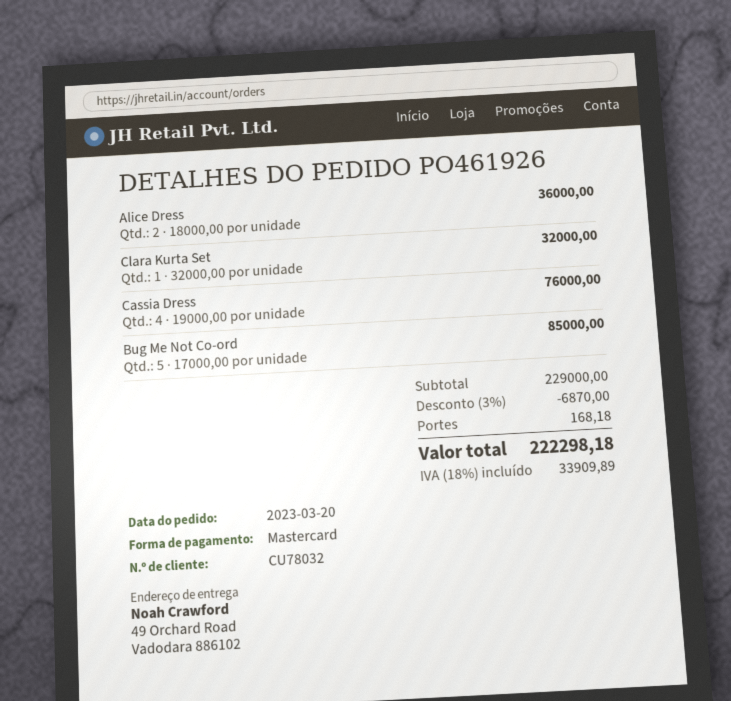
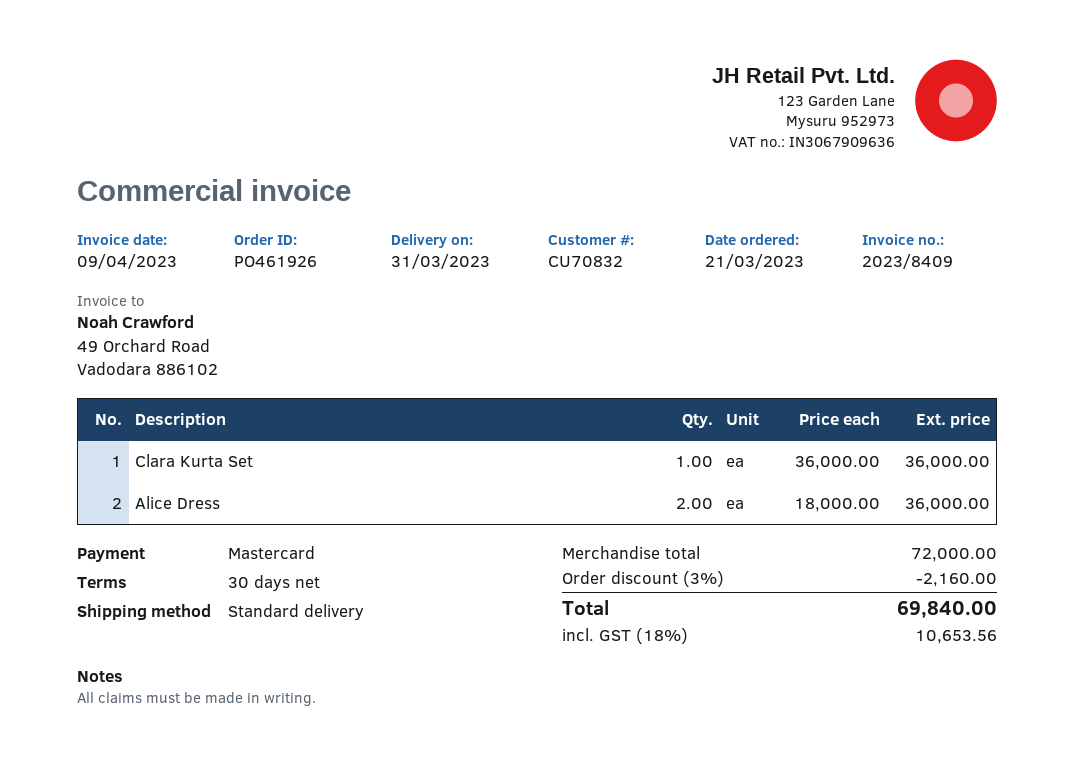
order date: 2023-03-20 -> 2023-03-21
customer number: CU78032 -> CU70832
Clara Kurta Set: 1 x 32000.00 = 32000.00 -> 1 x 36000.00 = 36000.00
Cassia Dress: 4 x 19000.00 = 76000.00 -> none
Bug Me Not Co-ord: 5 x 17000.00 = 85000.00 -> none
subtotal: 229000.00 -> 72000.00
discount: 3% = 6870.00 -> 3% = 2160.00
shipping: 168.18 -> none
tax: 18% = 33909.89 -> 18% = 10653.56
total: 222298.18 -> 69840.00

